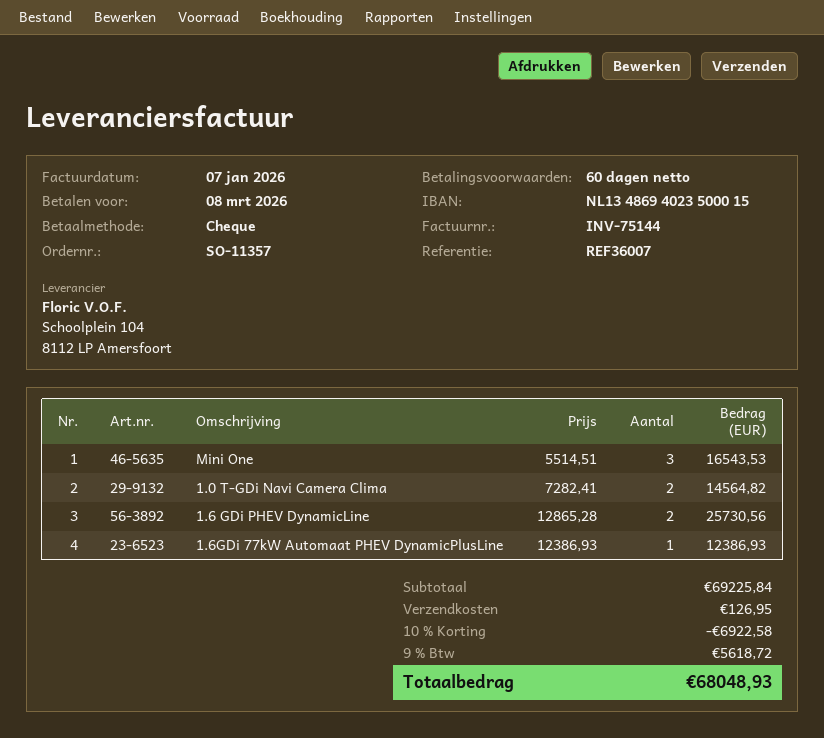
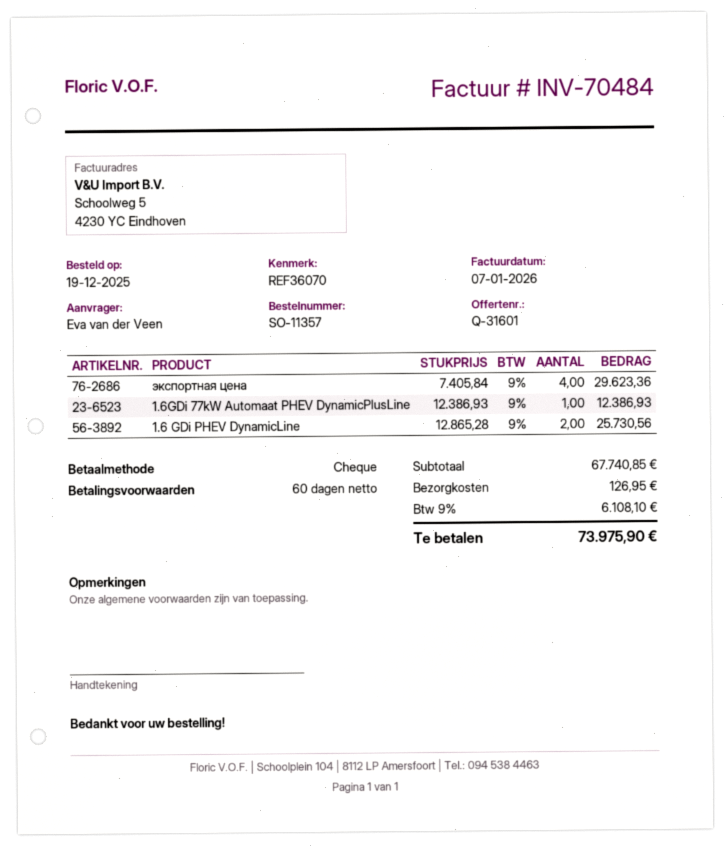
invoice number: INV-75144 -> INV-70484
reference: REF36007 -> REF36070
Mini One: 3 x 5514.51 = 16543.53 -> none
1.0 T-GDi Navi Camera Clima: 2 x 7282.41 = 14564.82 -> none
экспортная цена: none -> 4 x 7405.84 = 29623.36
subtotal: 69225.84 -> 67740.85
discount: 10% = 6922.58 -> none
tax: 9% = 5618.72 -> 9% = 6108.10
total: 68048.93 -> 73975.90

